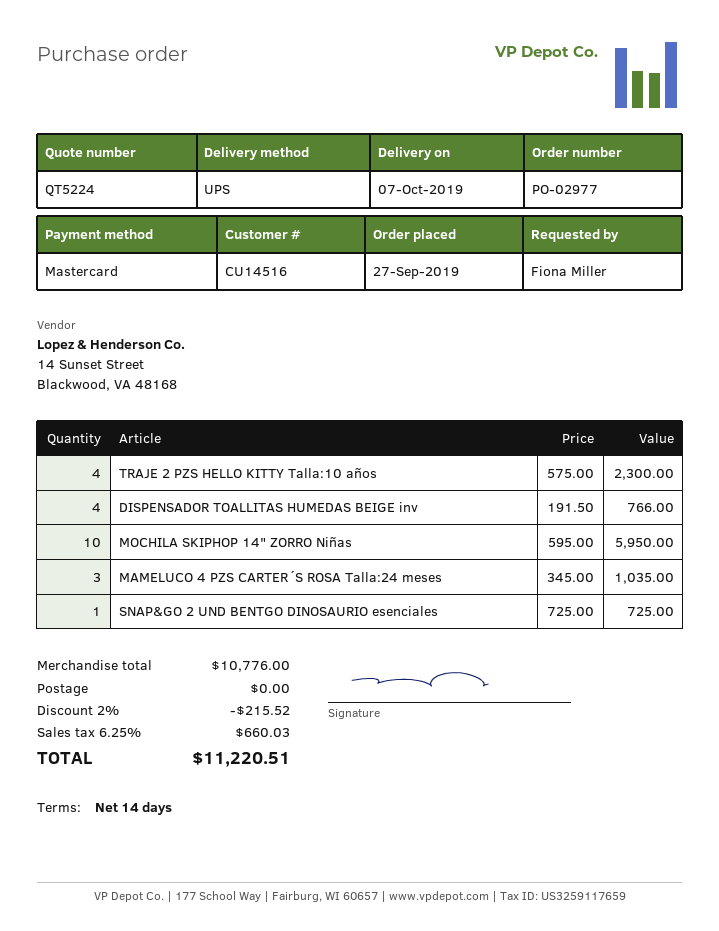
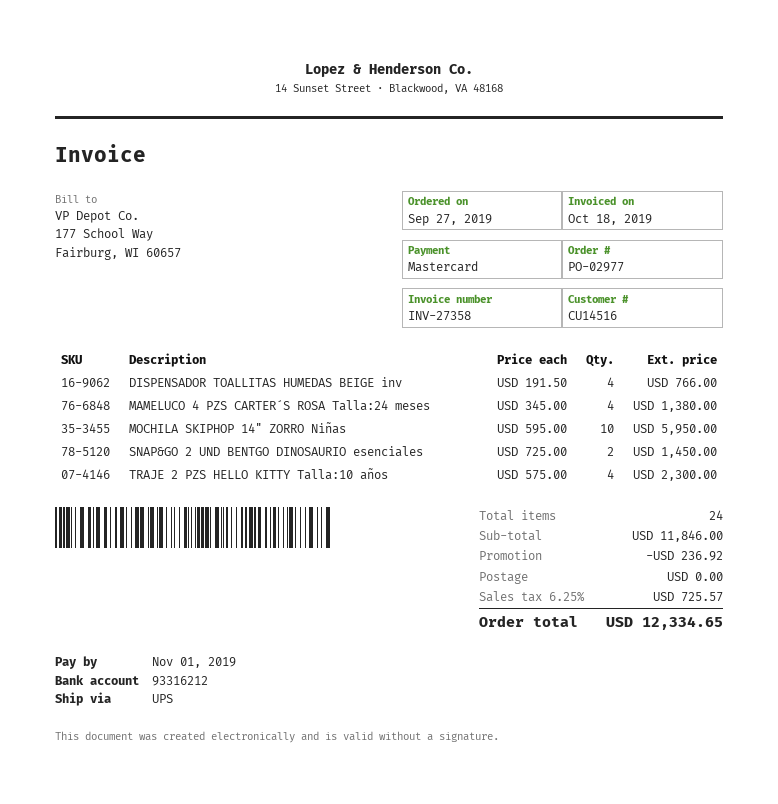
MAMELUCO 4 PZS CARTER´S ROSA Talla:24 meses: 3 x 345.00 = 1035.00 -> 4 x 345.00 = 1380.00
SNAP&GO 2 UND BENTGO DINOSAURIO esenciales: 1 x 725.00 = 725.00 -> 2 x 725.00 = 1450.00
subtotal: 10776.00 -> 11846.00
discount: 215.52 -> 236.92
tax: 6.25% = 660.03 -> 6.25% = 725.57
total: 11220.51 -> 12334.65

